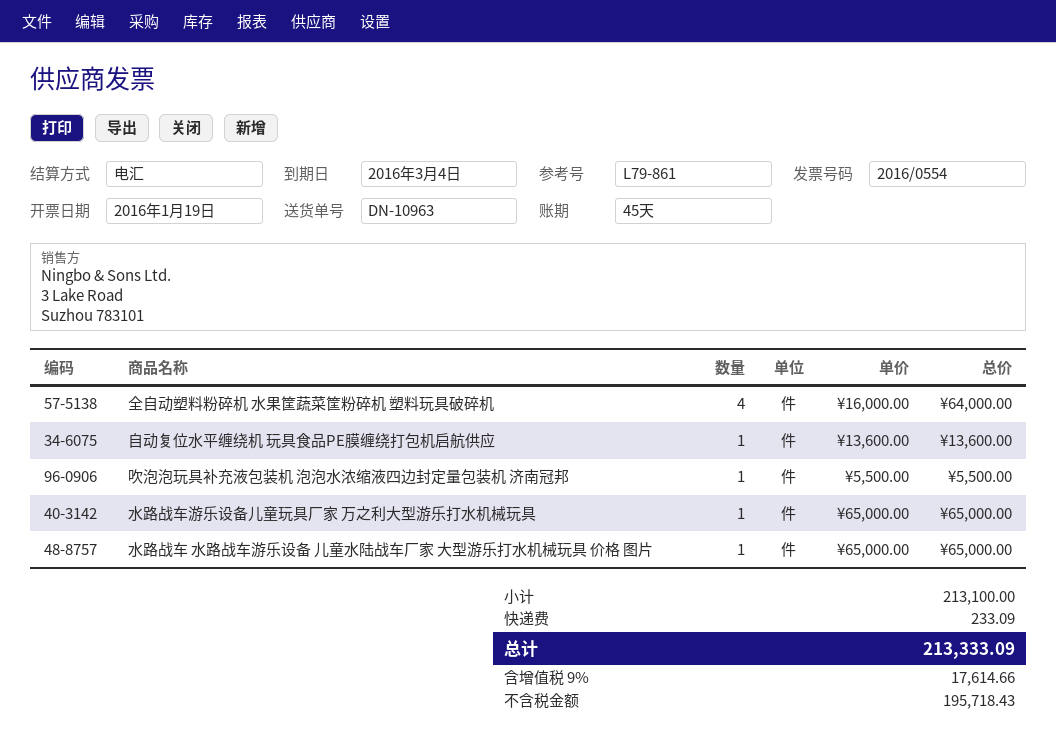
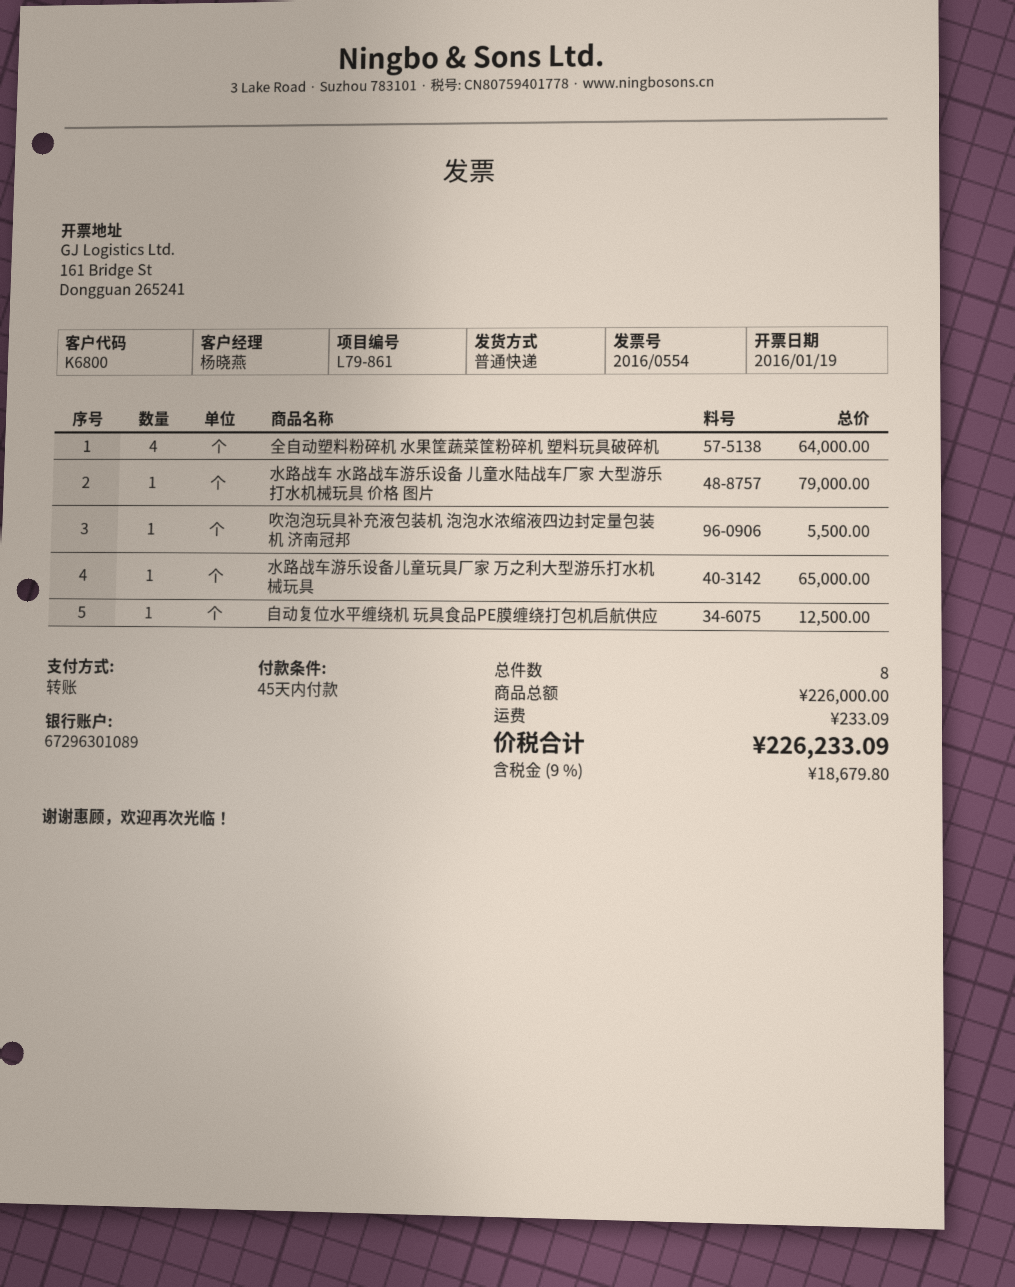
自动复位水平缠绕机 玩具食品PE膜缠绕打包机启航供应: 1 for 13600.00 -> 1 for 12500.00
水路战车 水路战车游乐设备 儿童水陆战车厂家 大型游乐打水机械玩具 价格 图片: 1 for 65000.00 -> 1 for 79000.00
subtotal: 213100.00 -> 226000.00
tax: 9% = 17614.66 -> 9% = 18679.80
total: 213333.09 -> 226233.09

